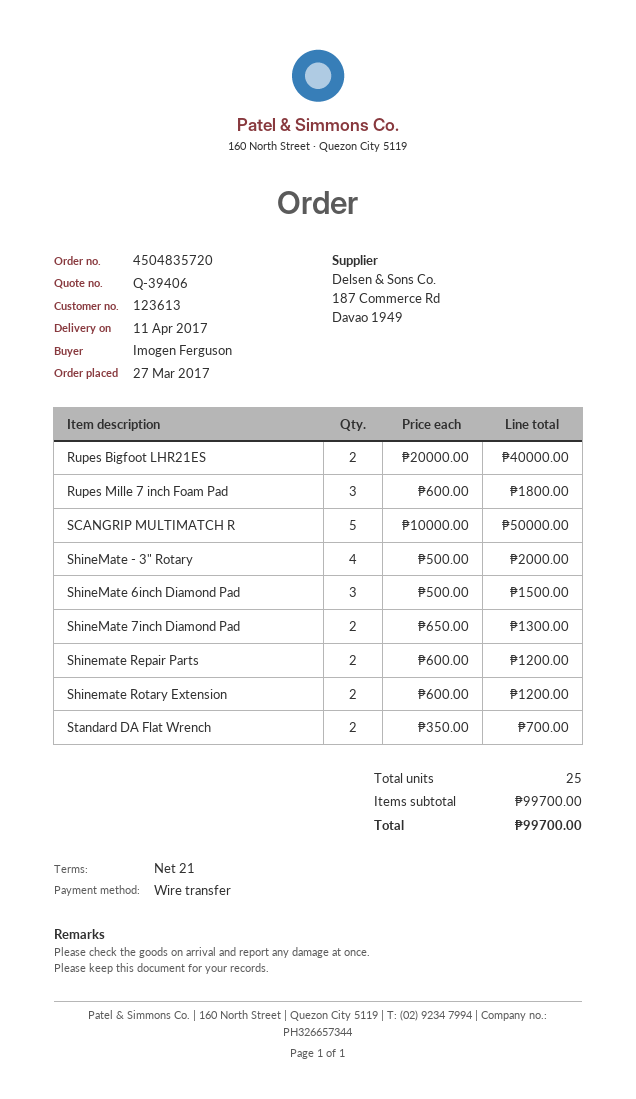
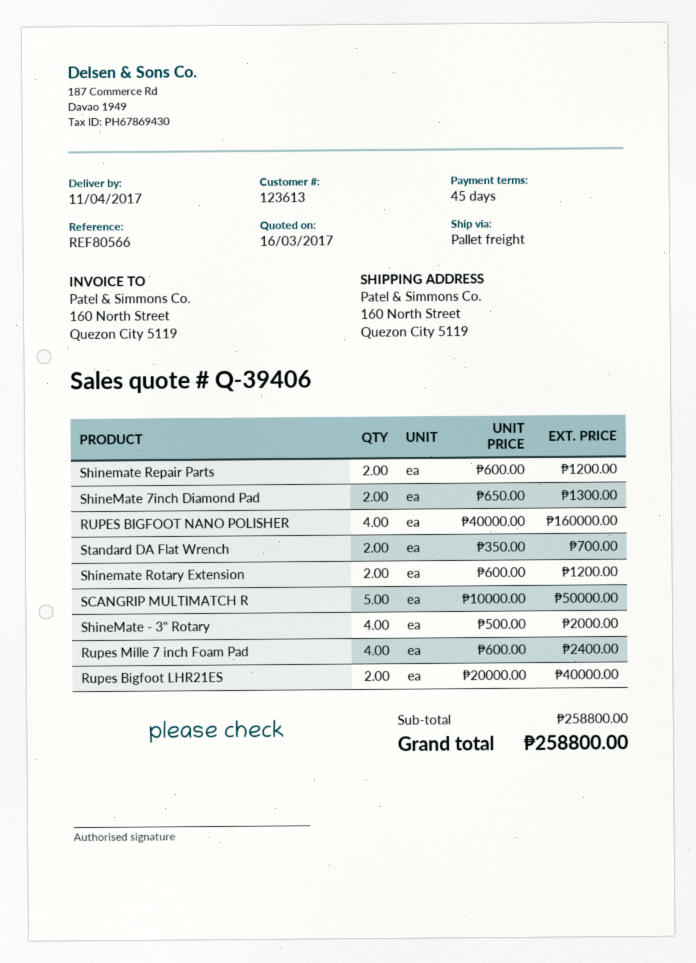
payment terms: 21 days -> 45 days
Rupes Mille 7 inch Foam Pad: 3 x 600.00 = 1800.00 -> 4 x 600.00 = 2400.00
ShineMate 6inch Diamond Pad: 3 x 500.00 = 1500.00 -> none
RUPES BIGFOOT NANO POLISHER: none -> 4 x 40000.00 = 160000.00
subtotal: 99700.00 -> 258800.00
total: 99700.00 -> 258800.00

